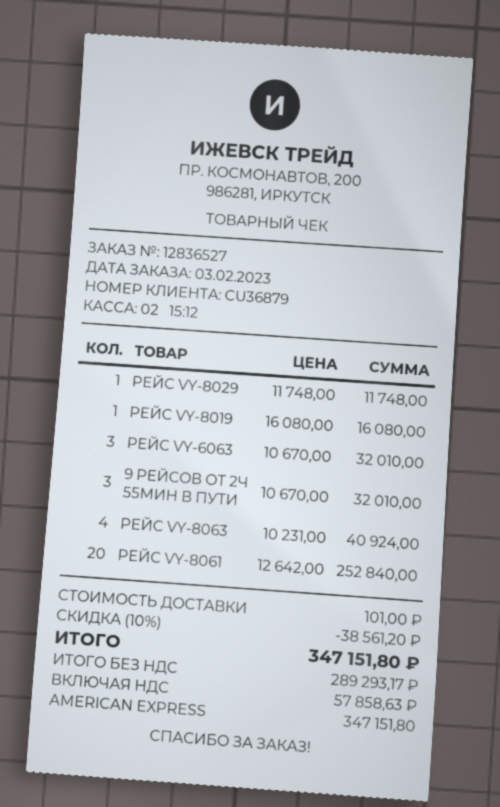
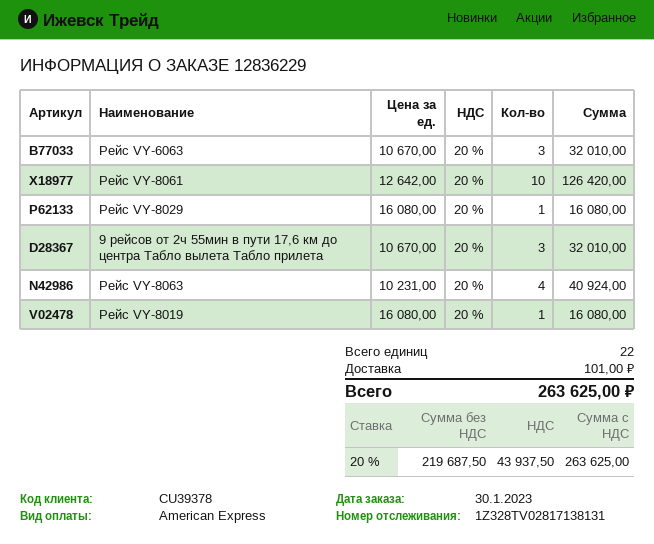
order number: 12836527 -> 12836229
order date: 2023-02-03 -> 2023-01-30
customer number: CU36879 -> CU39378
РЕЙС VY-8029: 1 x 11748.00 = 11748.00 -> 1 x 16080.00 = 16080.00
РЕЙС VY-8061: 20 x 12642.00 = 252840.00 -> 10 x 12642.00 = 126420.00
discount: 10% = 38561.20 -> none
net: 289293.17 -> 219687.50
tax: 57858.63 -> 43937.50
total: 347151.80 -> 263625.00

